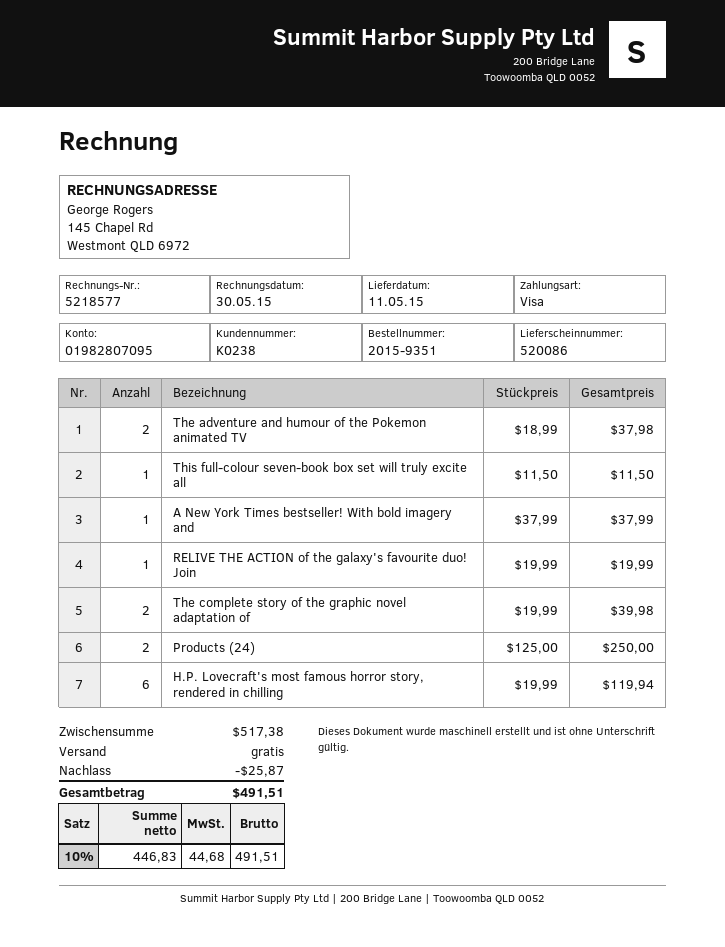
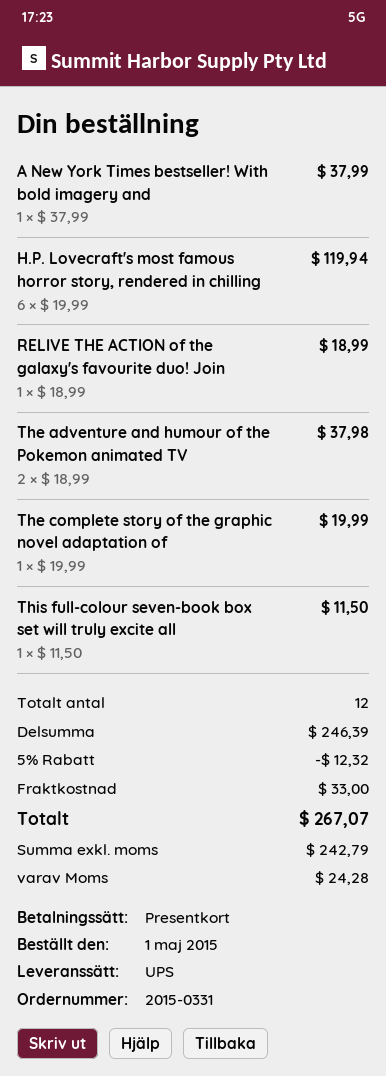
order number: 2015-9351 -> 2015-0331
payment method: Visa -> gift card
RELIVE THE ACTION of the galaxy's favourite duo! Join: 1 x 19.99 = 19.99 -> 1 x 18.99 = 18.99
The complete story of the graphic novel adaptation of: 2 x 19.99 = 39.98 -> 1 x 19.99 = 19.99
Products (24): 2 x 125.00 = 250.00 -> none
subtotal: 517.38 -> 246.39
discount: 25.87 -> 12.32
shipping: 0.00 -> 33.00
net: 446.83 -> 242.79
tax: 44.68 -> 24.28
total: 491.51 -> 267.07

